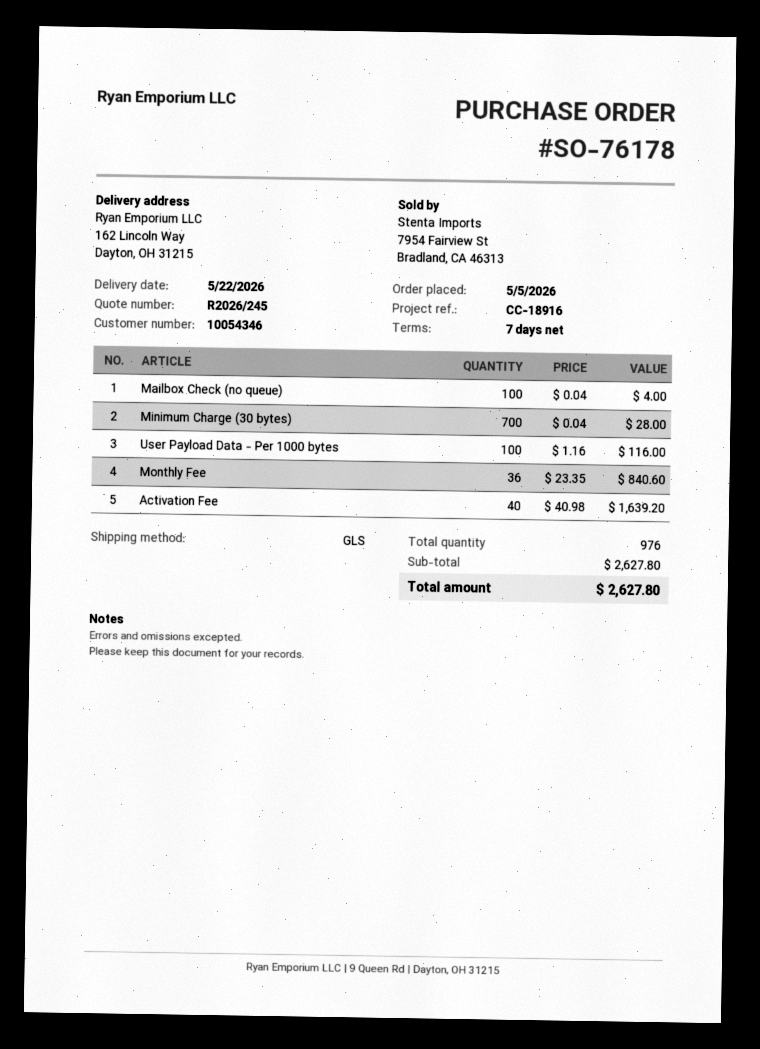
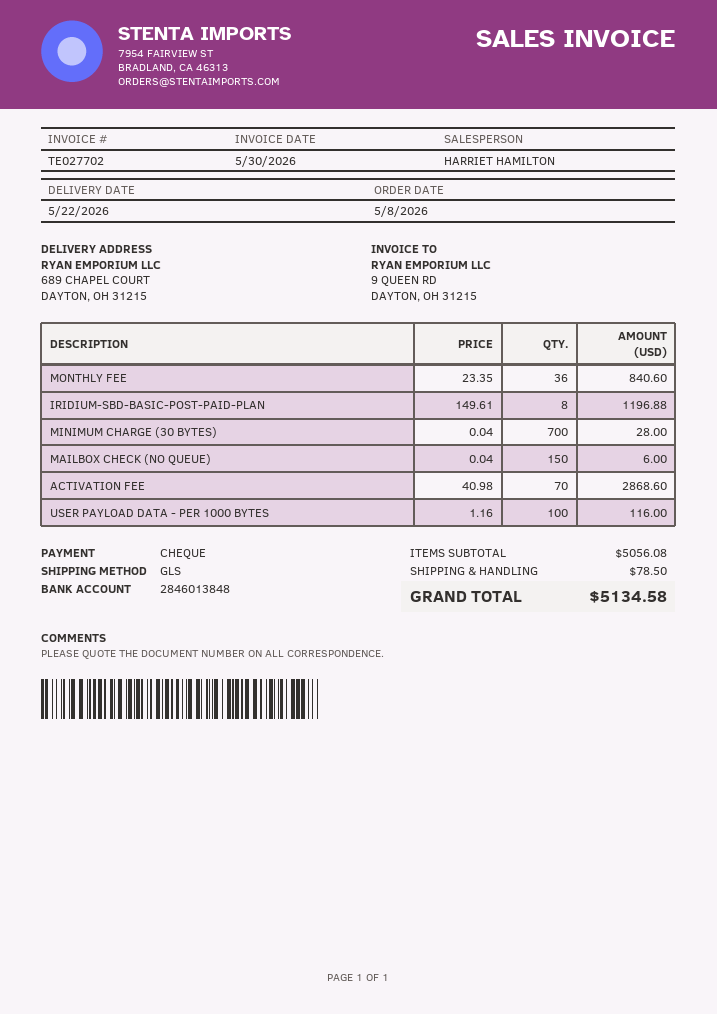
order date: 2026-05-05 -> 2026-05-08
ship to: 162 Lincoln Way, Dayton, OH 31215 -> 689 CHAPEL COURT, DAYTON, OH 31215
Mailbox Check (no queue): 100 x 0.04 = 4.00 -> 150 x 0.04 = 6.00
Activation Fee: 40 x 40.98 = 1639.20 -> 70 x 40.98 = 2868.60
IRIDIUM-SBD-BASIC-POST-PAID-PLAN: none -> 8 x 149.61 = 1196.88
subtotal: 2627.80 -> 5056.08
shipping: none -> 78.50
total: 2627.80 -> 5134.58

